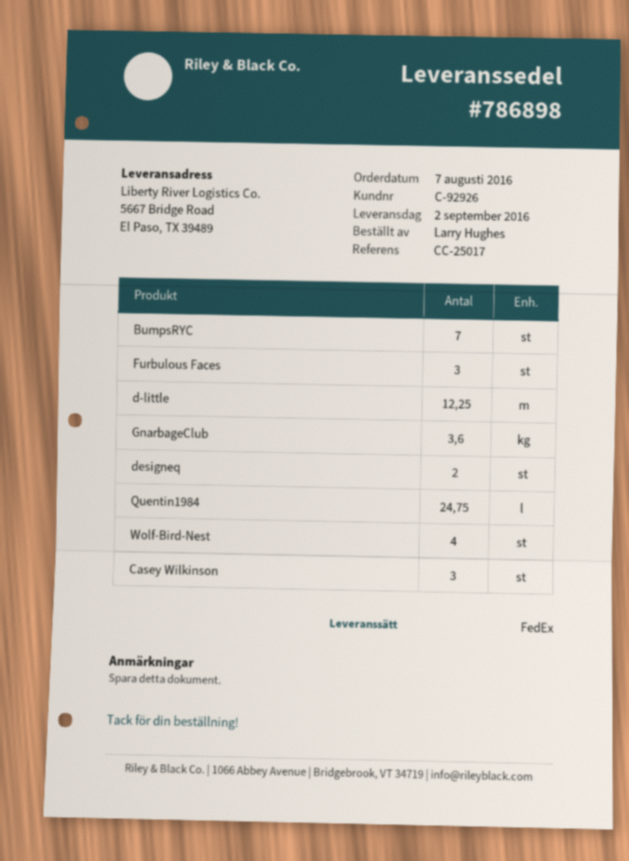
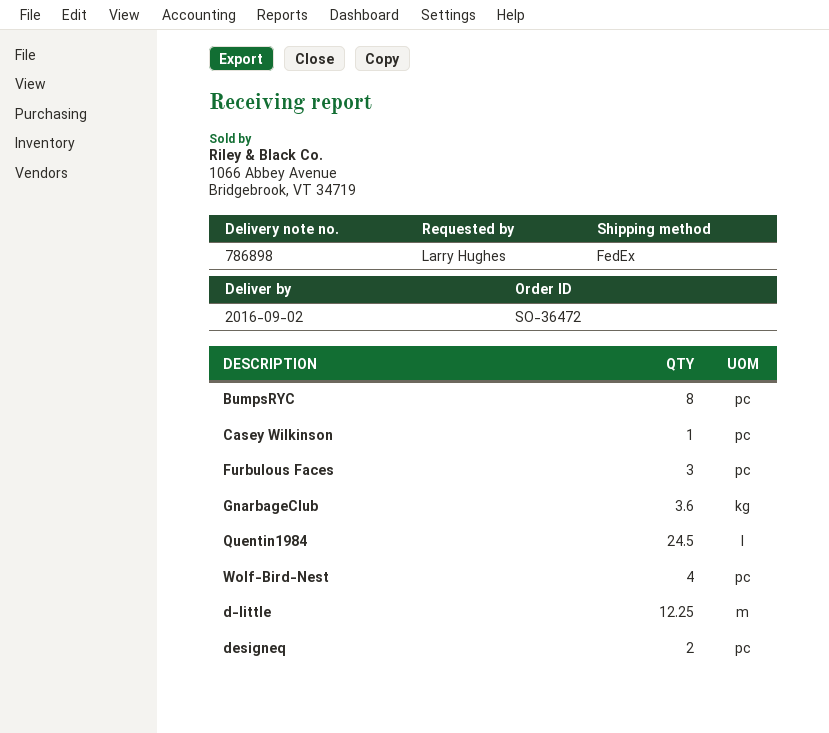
BumpsRYC: 7 -> 8
Quentin1984: 24.75 -> 24.5
Casey Wilkinson: 3 -> 1

